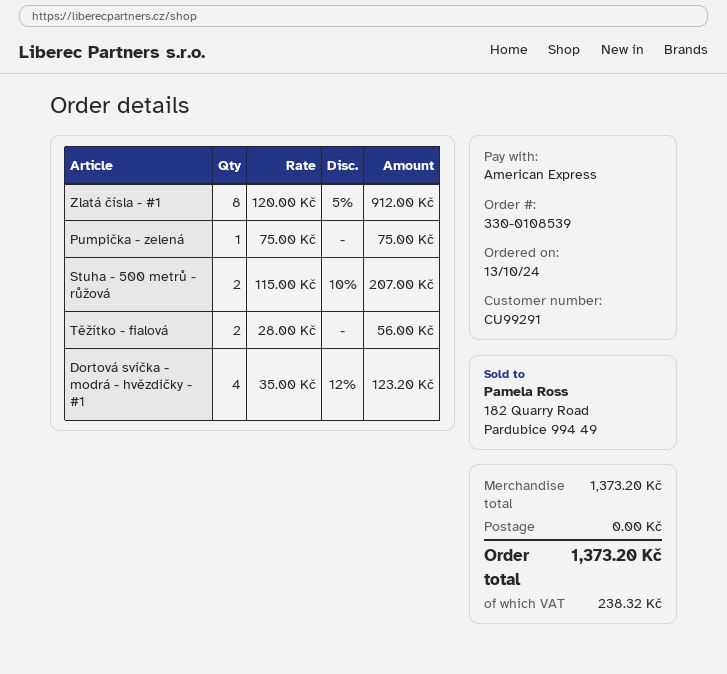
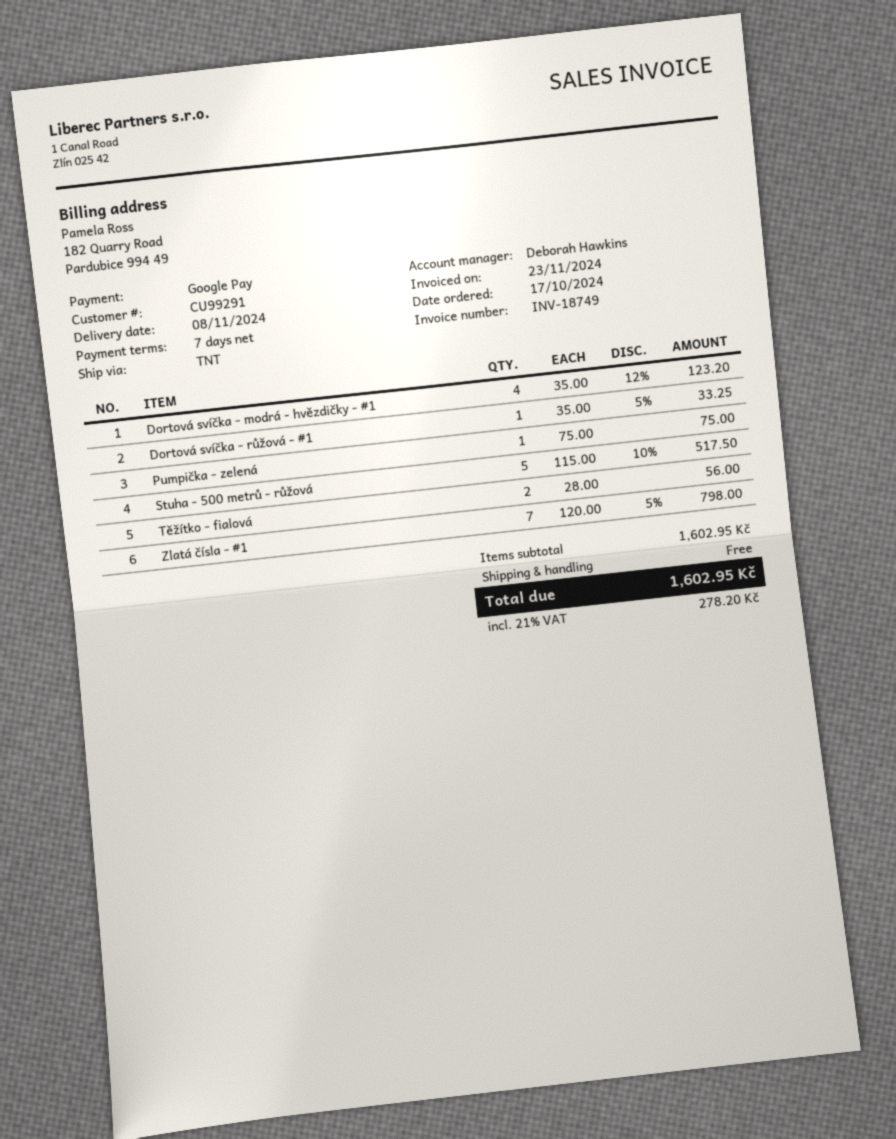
order date: 2024-10-13 -> 2024-10-17
payment method: American Express -> Google Pay
Zlatá čísla - #1: 8 x 120.00 - 5% = 912.00 -> 7 x 120.00 - 5% = 798.00
Stuha - 500 metrů - růžová: 2 x 115.00 - 10% = 207.00 -> 5 x 115.00 - 10% = 517.50
Dortová svíčka - růžová - #1: none -> 1 x 35.00 - 5% = 33.25
subtotal: 1373.20 -> 1602.95
tax: 238.32 -> 278.20
total: 1373.20 -> 1602.95

